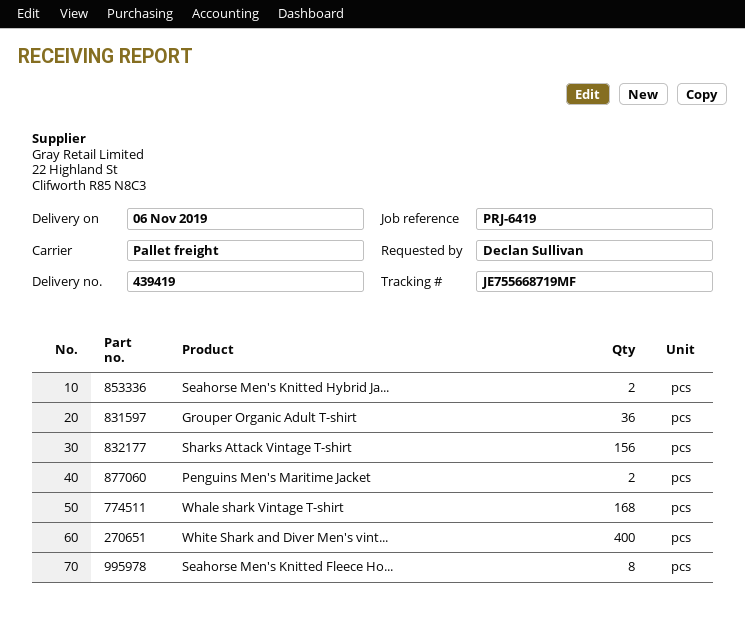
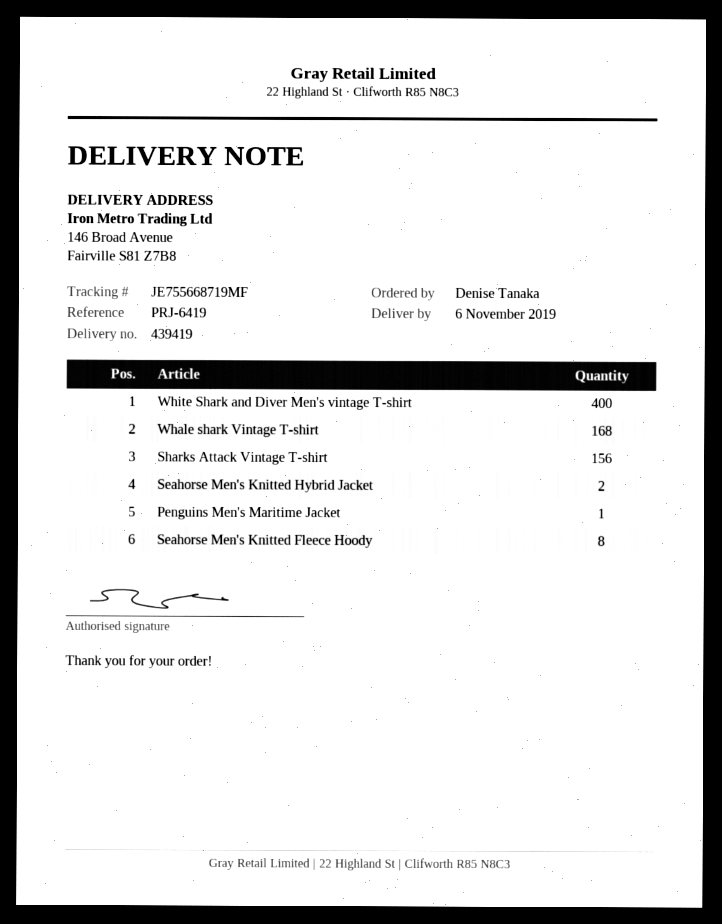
ordered by: Declan Sullivan -> Denise Tanaka
Grouper Organic Adult T-shirt: 36 -> none
Penguins Men's Maritime Jacket: 2 -> 1

